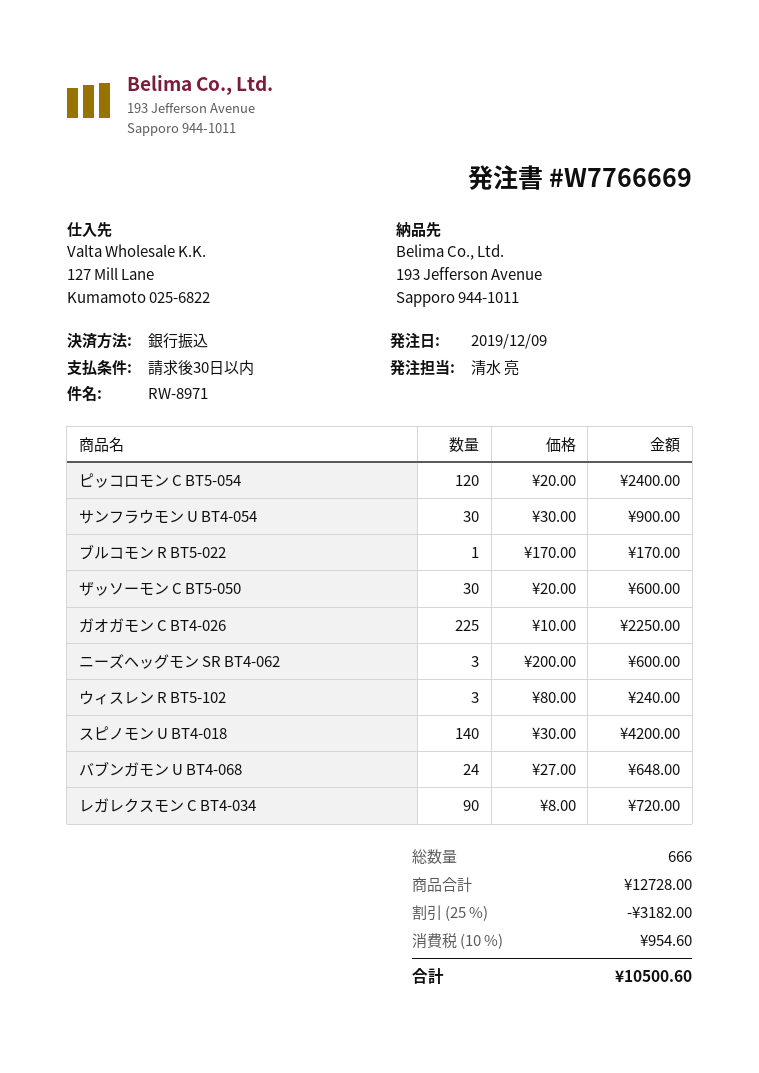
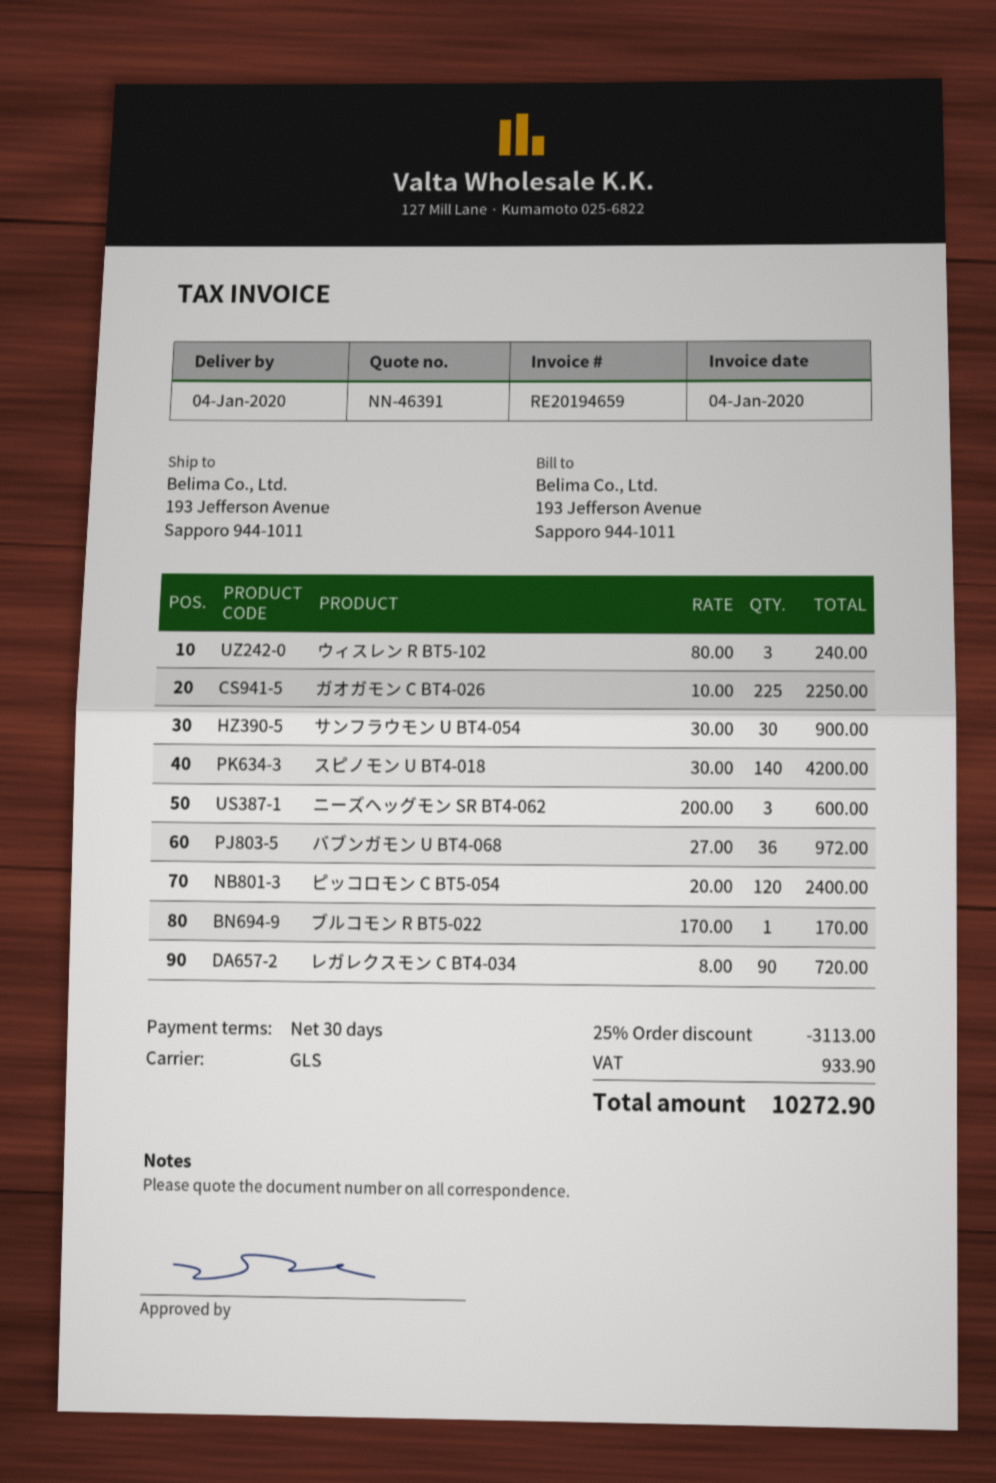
ザッソーモン C BT5-050: 30 x 20.00 = 600.00 -> none
バブンガモン U BT4-068: 24 x 27.00 = 648.00 -> 36 x 27.00 = 972.00
discount: 25% = 3182.00 -> 25% = 3113.00
tax: 954.60 -> 933.90
total: 10500.60 -> 10272.90

